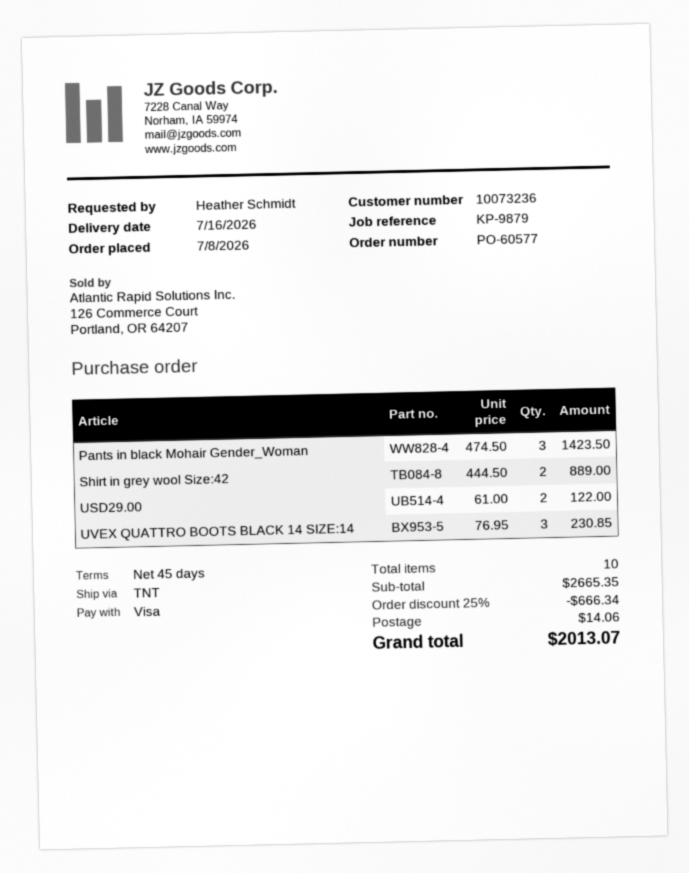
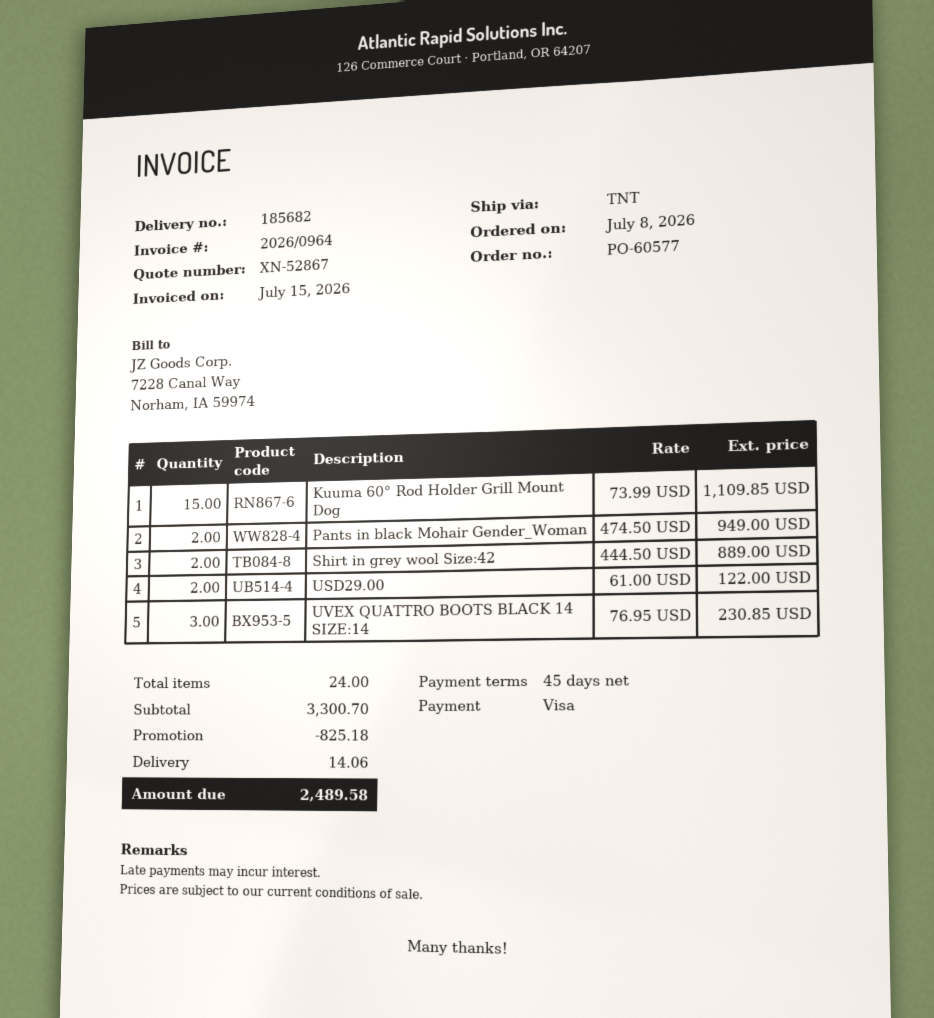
Pants in black Mohair Gender_Woman: 3 x 474.50 = 1423.50 -> 2 x 474.50 = 949.00
Kuuma 60° Rod Holder Grill Mount Dog: none -> 15 x 73.99 = 1109.85
total quantity: 10 -> 24
subtotal: 2665.35 -> 3300.70
discount: 666.34 -> 825.18
total: 2013.07 -> 2489.58

